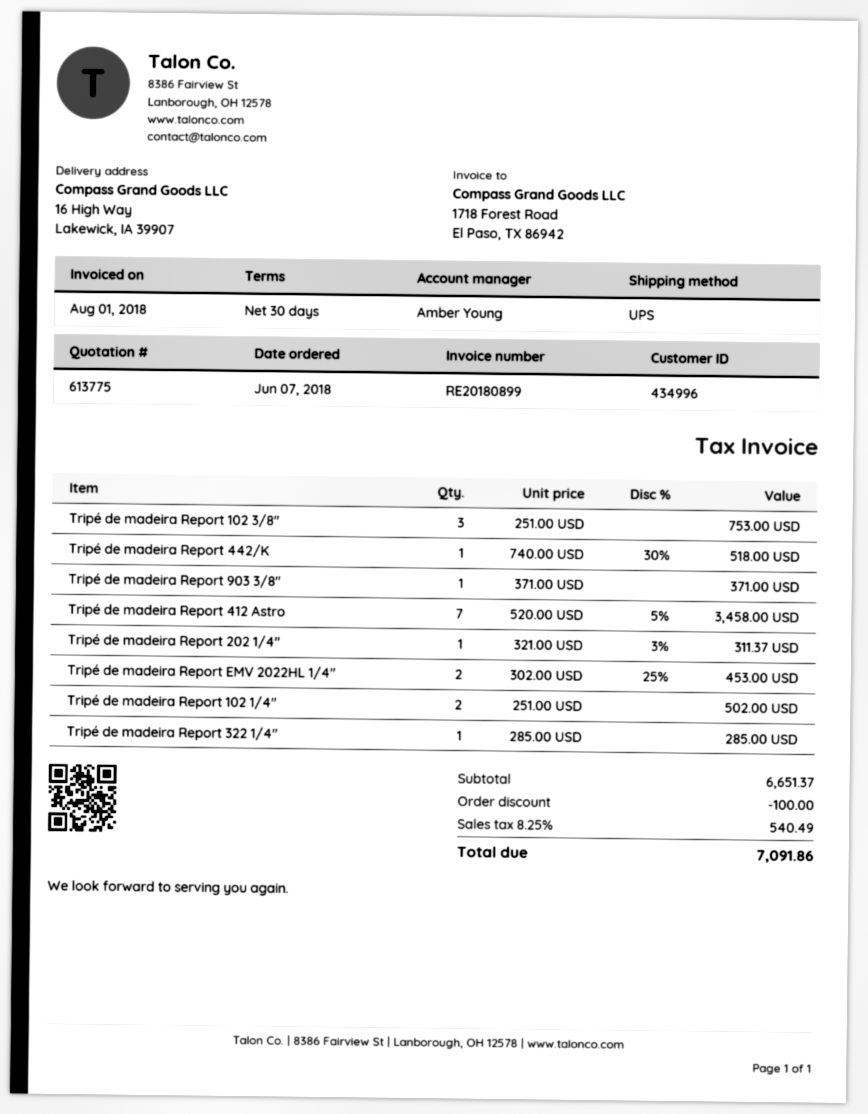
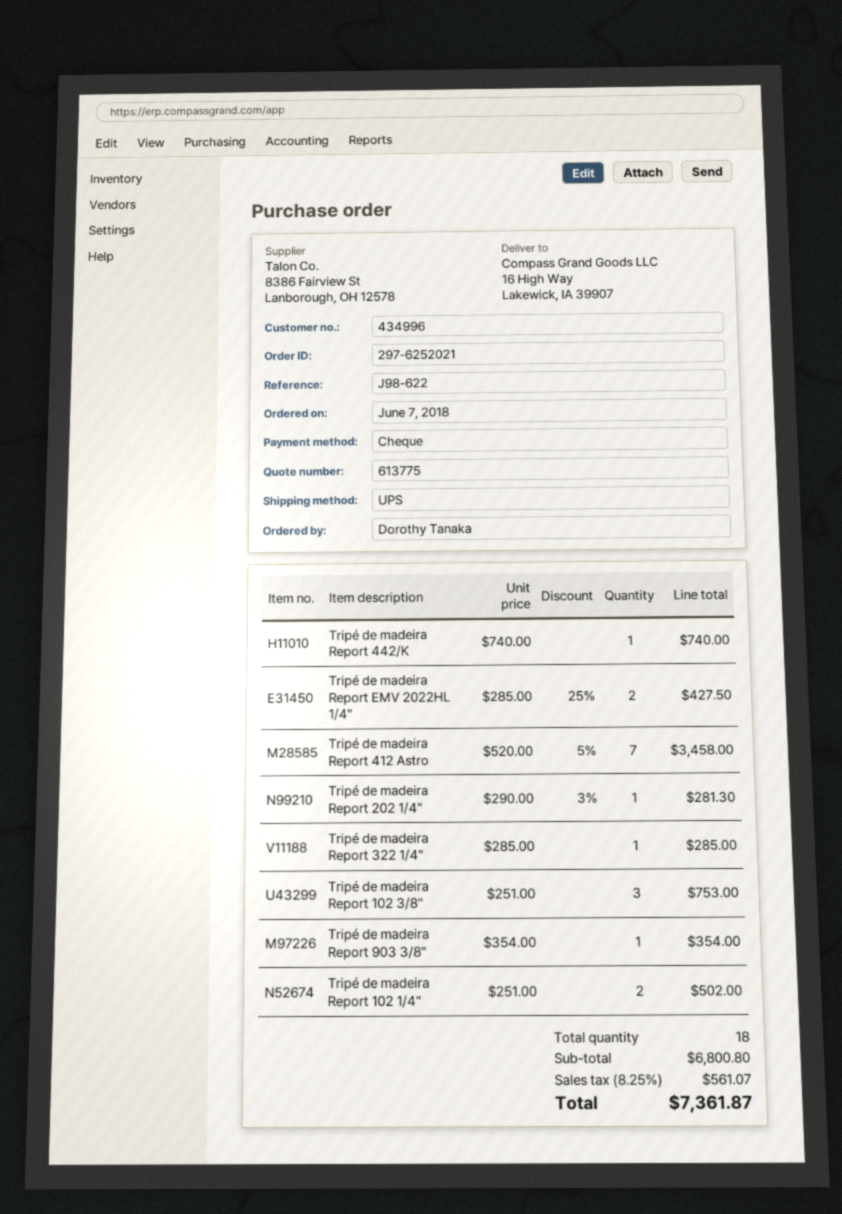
Tripé de madeira Report 442/K: 1 x 740.00 - 30% = 518.00 -> 1 x 740.00 = 740.00
Tripé de madeira Report 903 3/8": 1 x 371.00 = 371.00 -> 1 x 354.00 = 354.00
Tripé de madeira Report 202 1/4": 1 x 321.00 - 3% = 311.37 -> 1 x 290.00 - 3% = 281.30
Tripé de madeira Report EMV 2022HL 1/4": 2 x 302.00 - 25% = 453.00 -> 2 x 285.00 - 25% = 427.50
subtotal: 6651.37 -> 6800.80
discount: 100.00 -> none
tax: 8.25% = 540.49 -> 8.25% = 561.07
total: 7091.86 -> 7361.87

